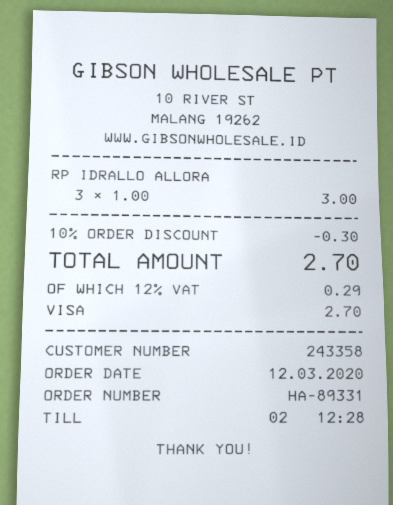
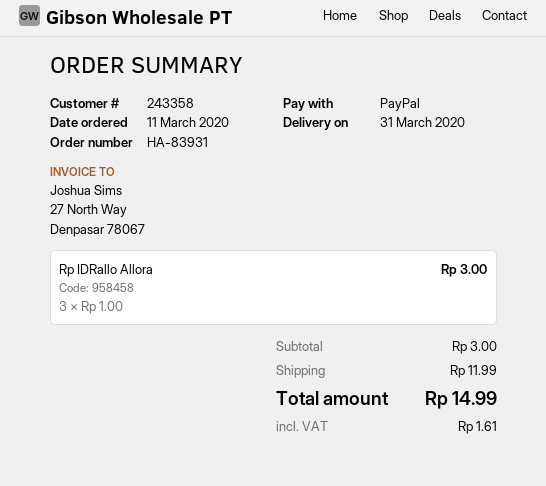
order number: HA-89331 -> HA-83931
order date: 2020-03-12 -> 2020-03-11
payment method: Visa -> PayPal
discount: 10% = 0.30 -> none
shipping: none -> 11.99
tax: 0.29 -> 1.61
total: 2.70 -> 14.99

